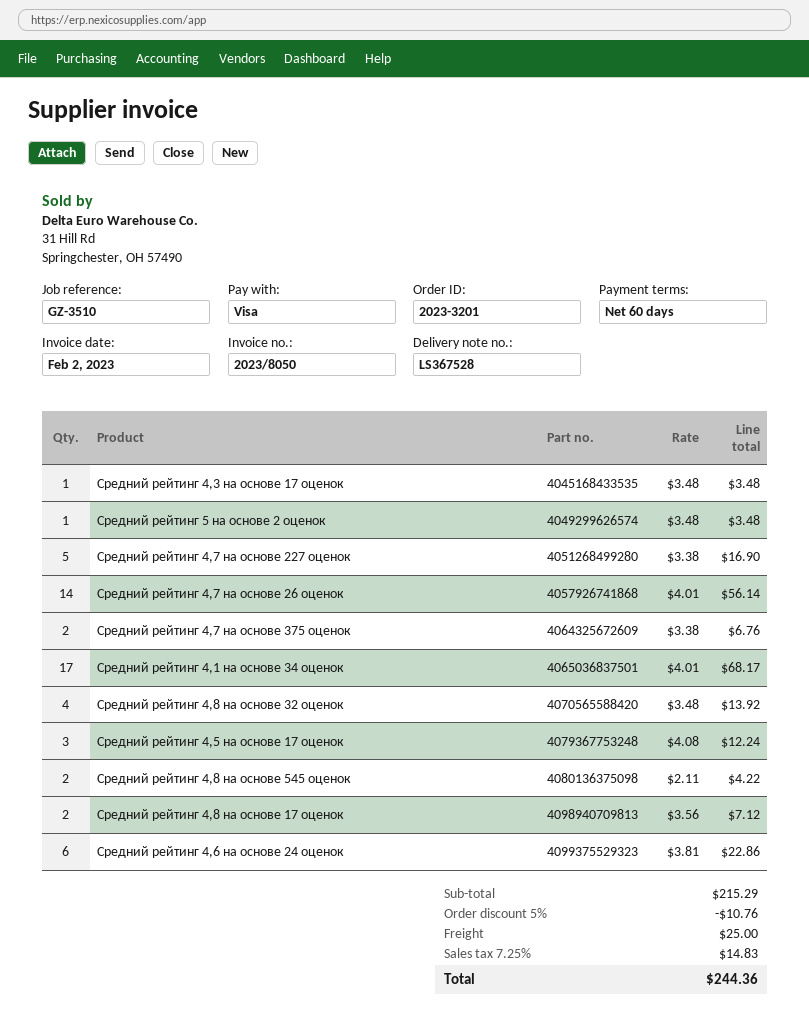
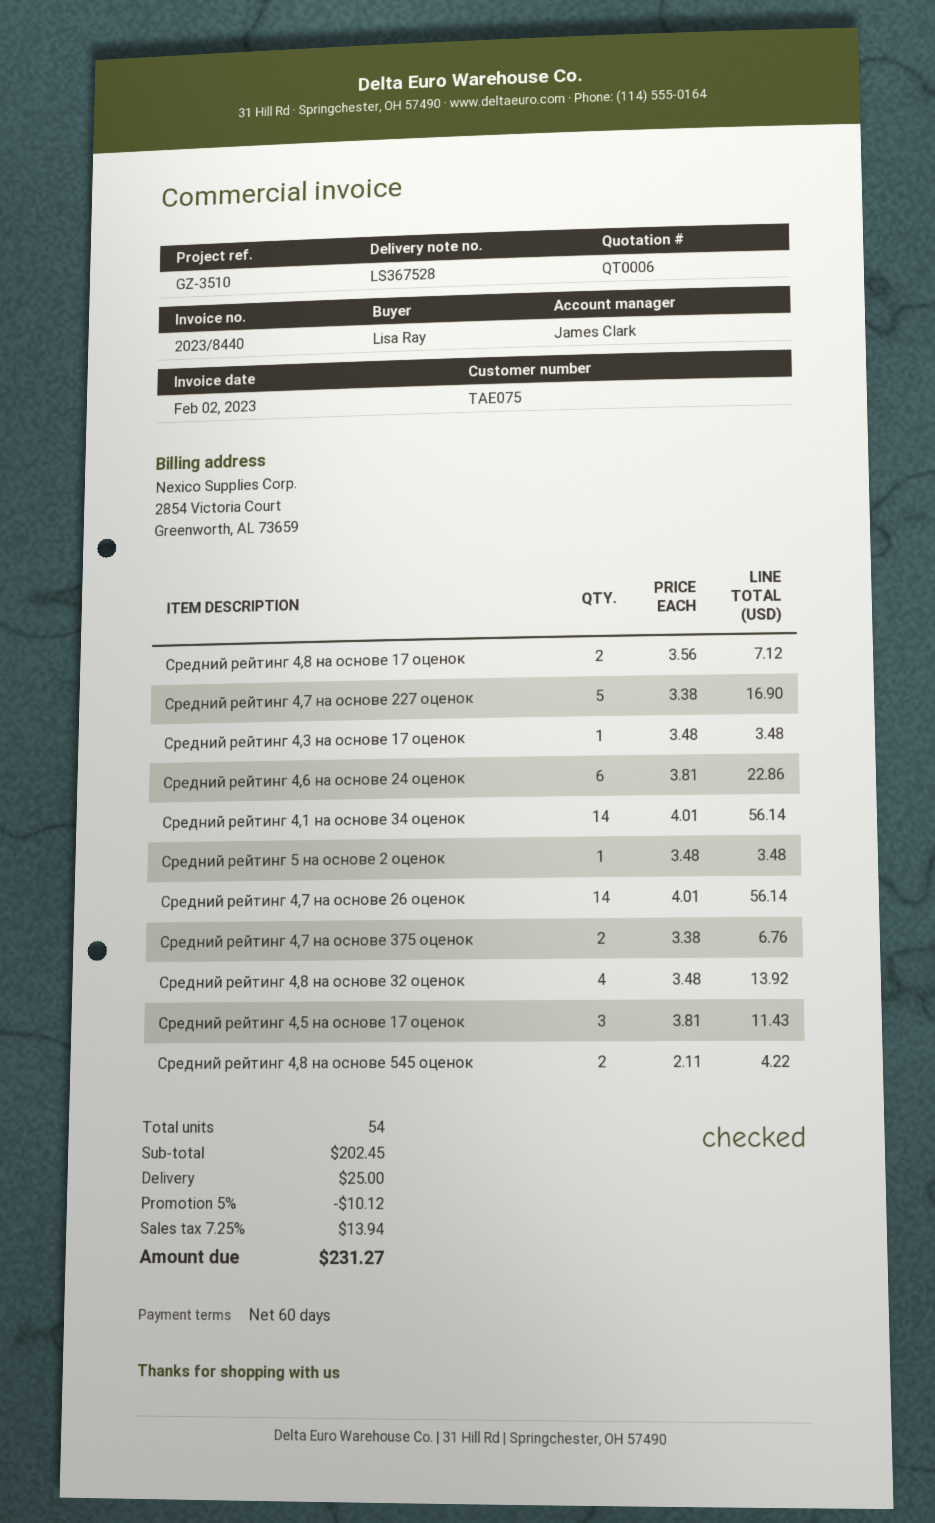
invoice number: 2023/8050 -> 2023/8440
Средний рейтинг 4,1 на основе 34 оценок: 17 x 4.01 = 68.17 -> 14 x 4.01 = 56.14
Средний рейтинг 4,5 на основе 17 оценок: 3 x 4.08 = 12.24 -> 3 x 3.81 = 11.43
subtotal: 215.29 -> 202.45
discount: 5% = 10.76 -> 5% = 10.12
tax: 7.25% = 14.83 -> 7.25% = 13.94
total: 244.36 -> 231.27

